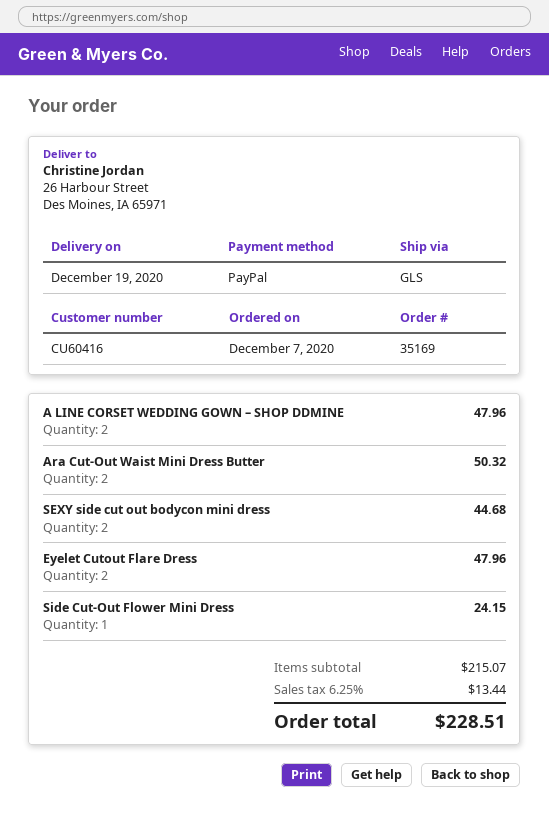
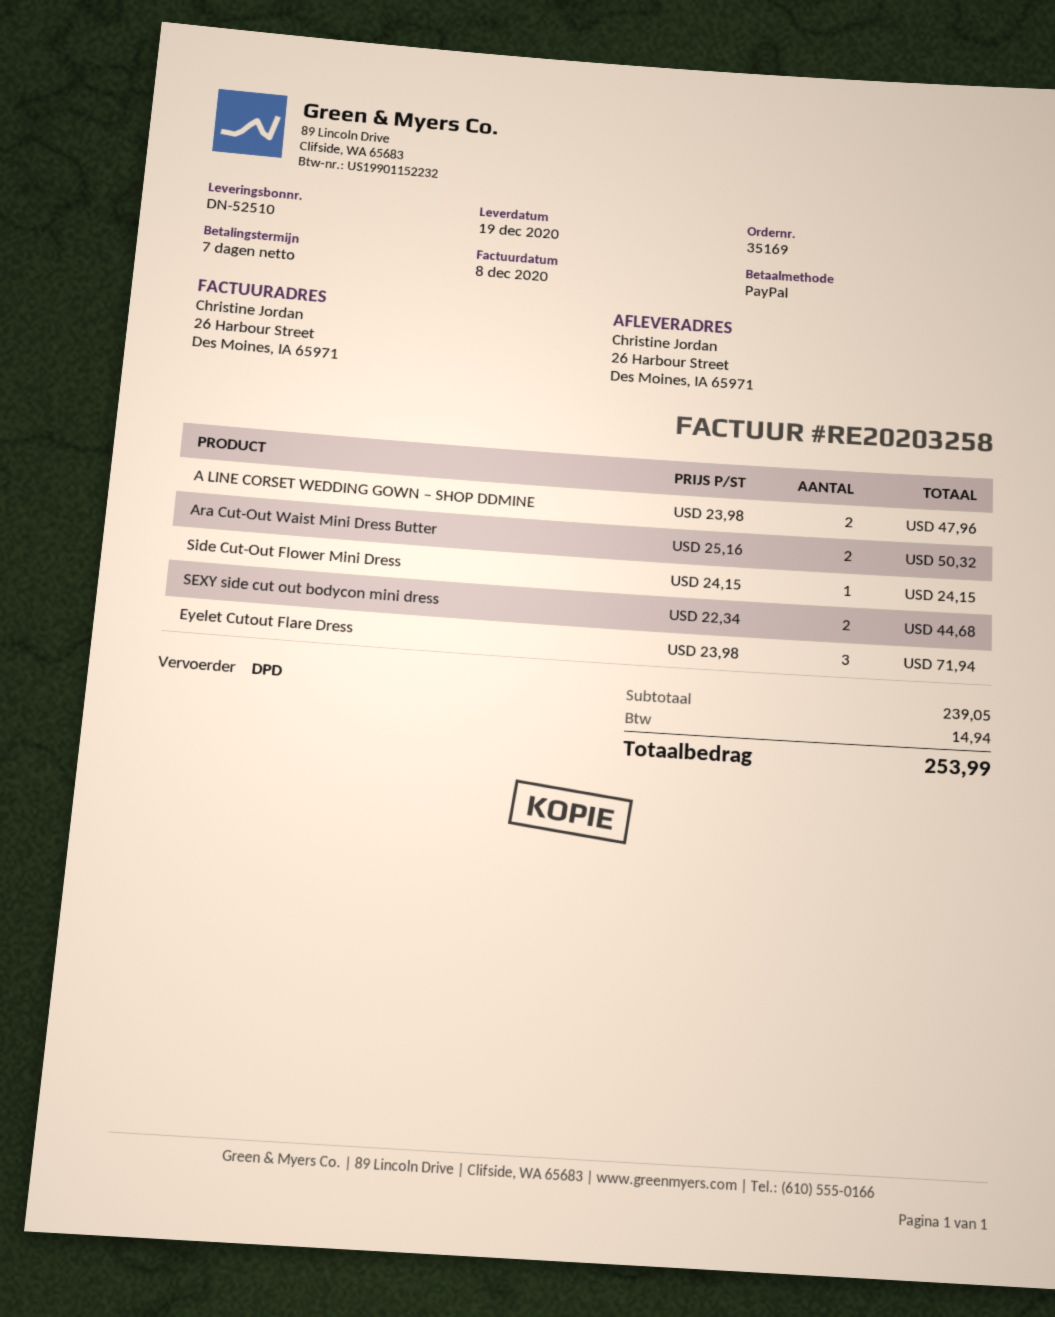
shipping method: GLS -> DPD
Eyelet Cutout Flare Dress: 2 for 47.96 -> 3 for 71.94
subtotal: 215.07 -> 239.05
tax: 13.44 -> 14.94
total: 228.51 -> 253.99

